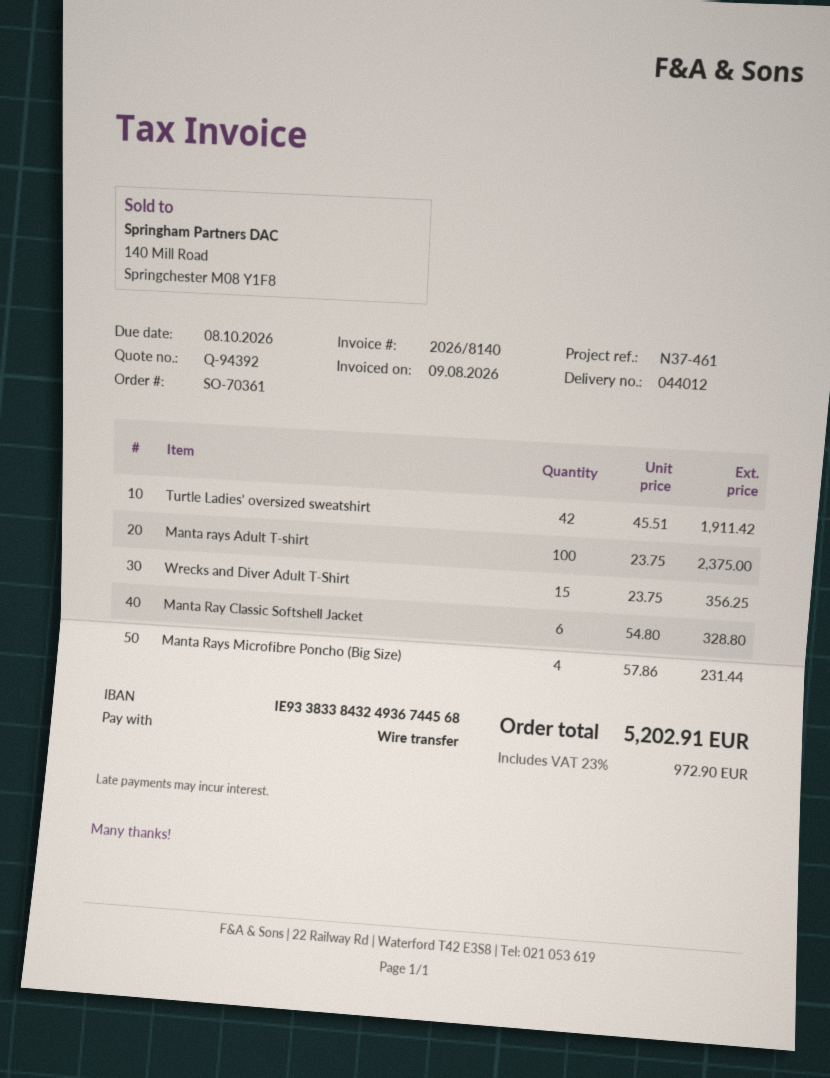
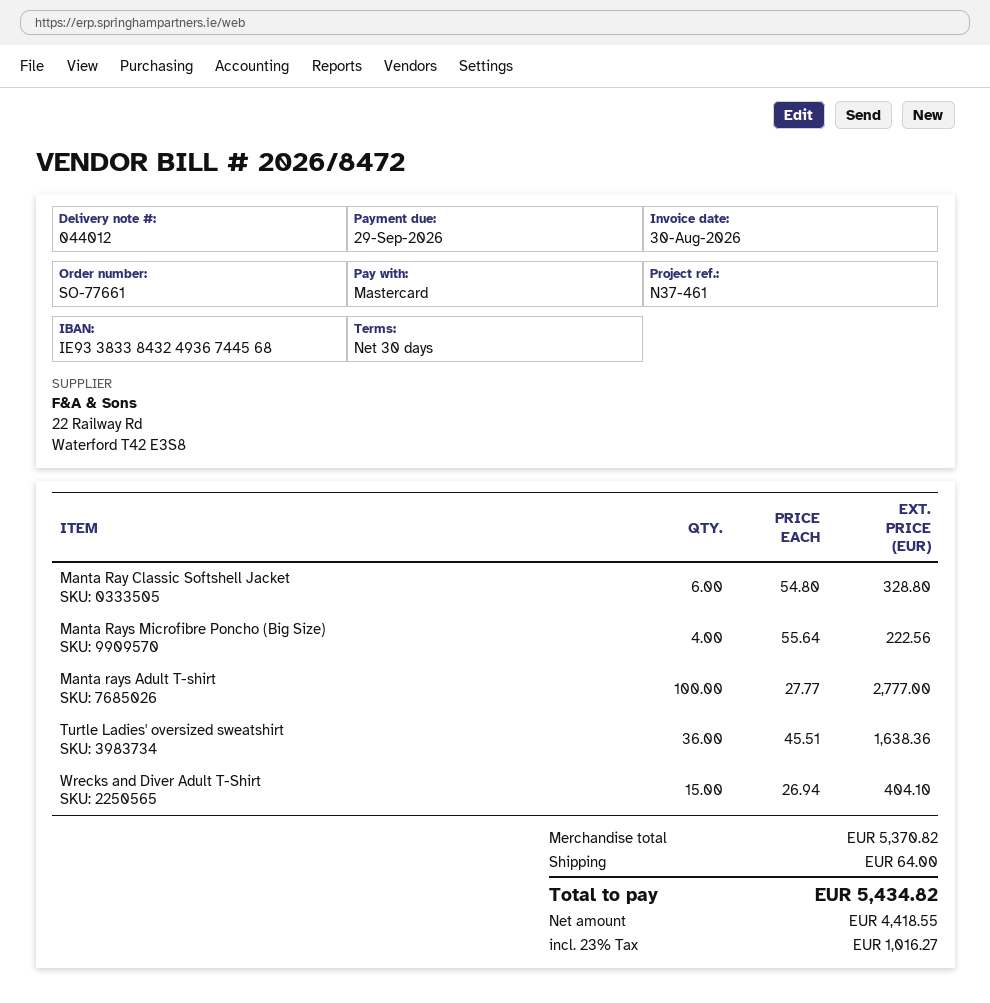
order number: SO-70361 -> SO-77661
invoice number: 2026/8140 -> 2026/8472
invoice date: 2026-08-09 -> 2026-08-30
due date: 2026-10-08 -> 2026-09-29
payment method: bank transfer -> Mastercard
Turtle Ladies' oversized sweatshirt: 42 x 45.51 = 1911.42 -> 36 x 45.51 = 1638.36
Manta rays Adult T-shirt: 100 x 23.75 = 2375.00 -> 100 x 27.77 = 2777.00
Wrecks and Diver Adult T-Shirt: 15 x 23.75 = 356.25 -> 15 x 26.94 = 404.10
Manta Rays Microfibre Poncho (Big Size): 4 x 57.86 = 231.44 -> 4 x 55.64 = 222.56
shipping: none -> 64.00
tax: 23% = 972.90 -> 23% = 1016.27
total: 5202.91 -> 5434.82

